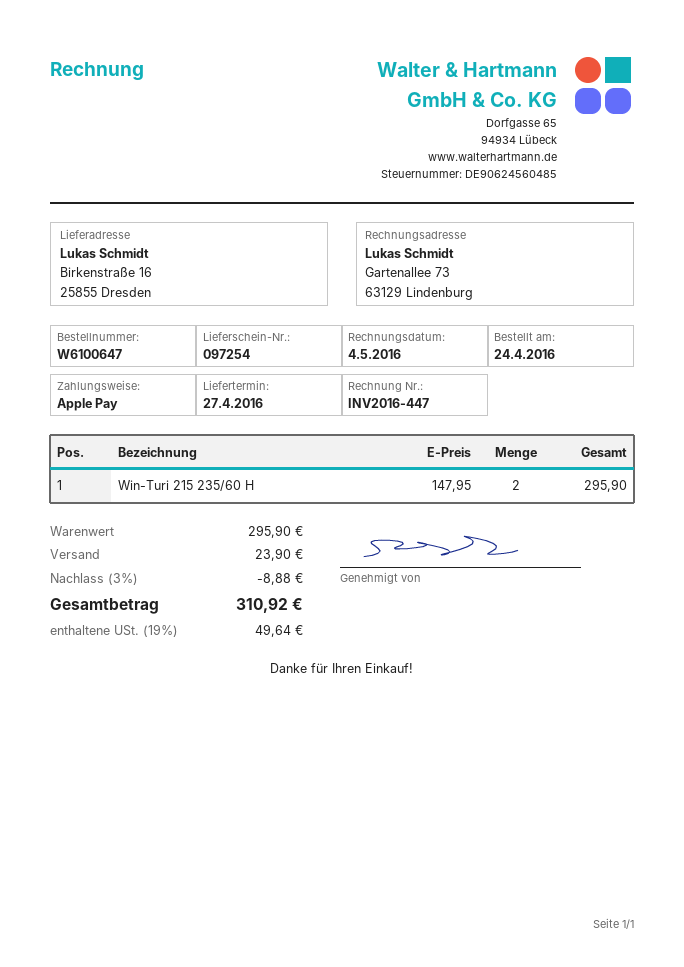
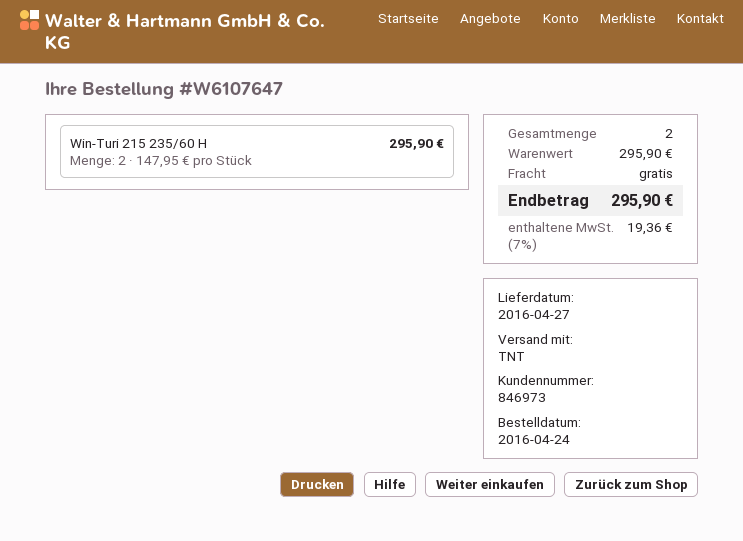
order number: W6100647 -> W6107647
discount: 3% = 8.88 -> none
shipping: 23.90 -> 0.00
tax: 19% = 49.64 -> 7% = 19.36
total: 310.92 -> 295.90

